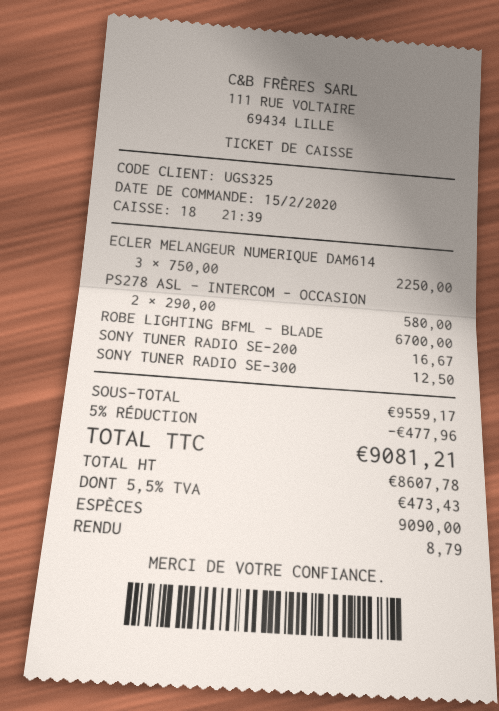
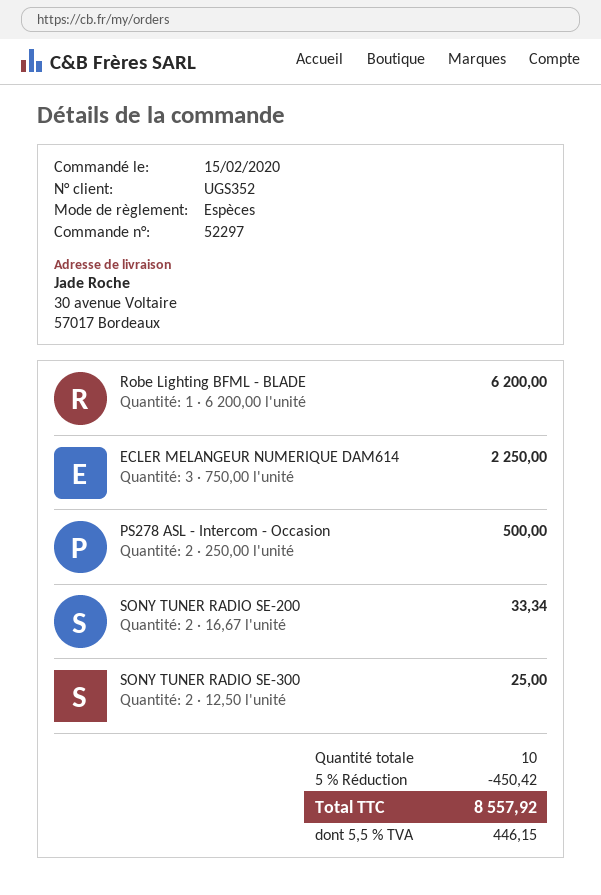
customer number: UGS325 -> UGS352
PS278 ASL - INTERCOM - OCCASION: 2 x 290.00 = 580.00 -> 2 x 250.00 = 500.00
ROBE LIGHTING BFML - BLADE: 1 x 6700.00 = 6700.00 -> 1 x 6200.00 = 6200.00
SONY TUNER RADIO SE-200: 1 x 16.67 = 16.67 -> 2 x 16.67 = 33.34
SONY TUNER RADIO SE-300: 1 x 12.50 = 12.50 -> 2 x 12.50 = 25.00
discount: 5% = 477.96 -> 5% = 450.42
tax: 5.5% = 473.43 -> 5.5% = 446.15
total: 9081.21 -> 8557.92

